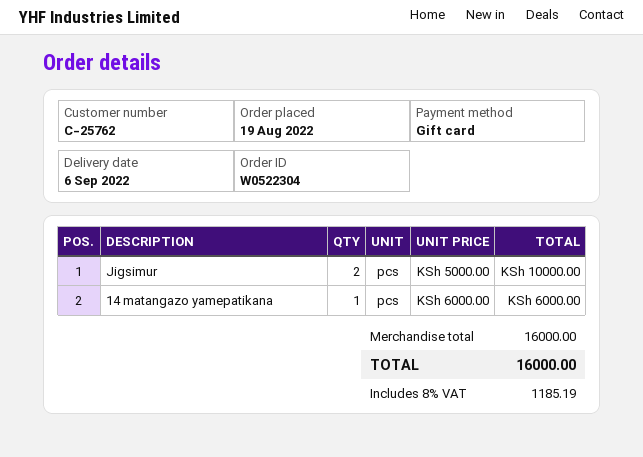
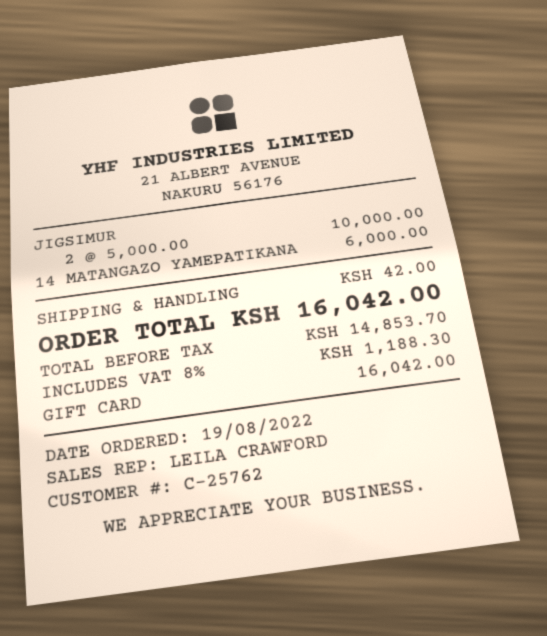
shipping: none -> 42.00
tax: 8% = 1185.19 -> 8% = 1188.30
total: 16000.00 -> 16042.00

